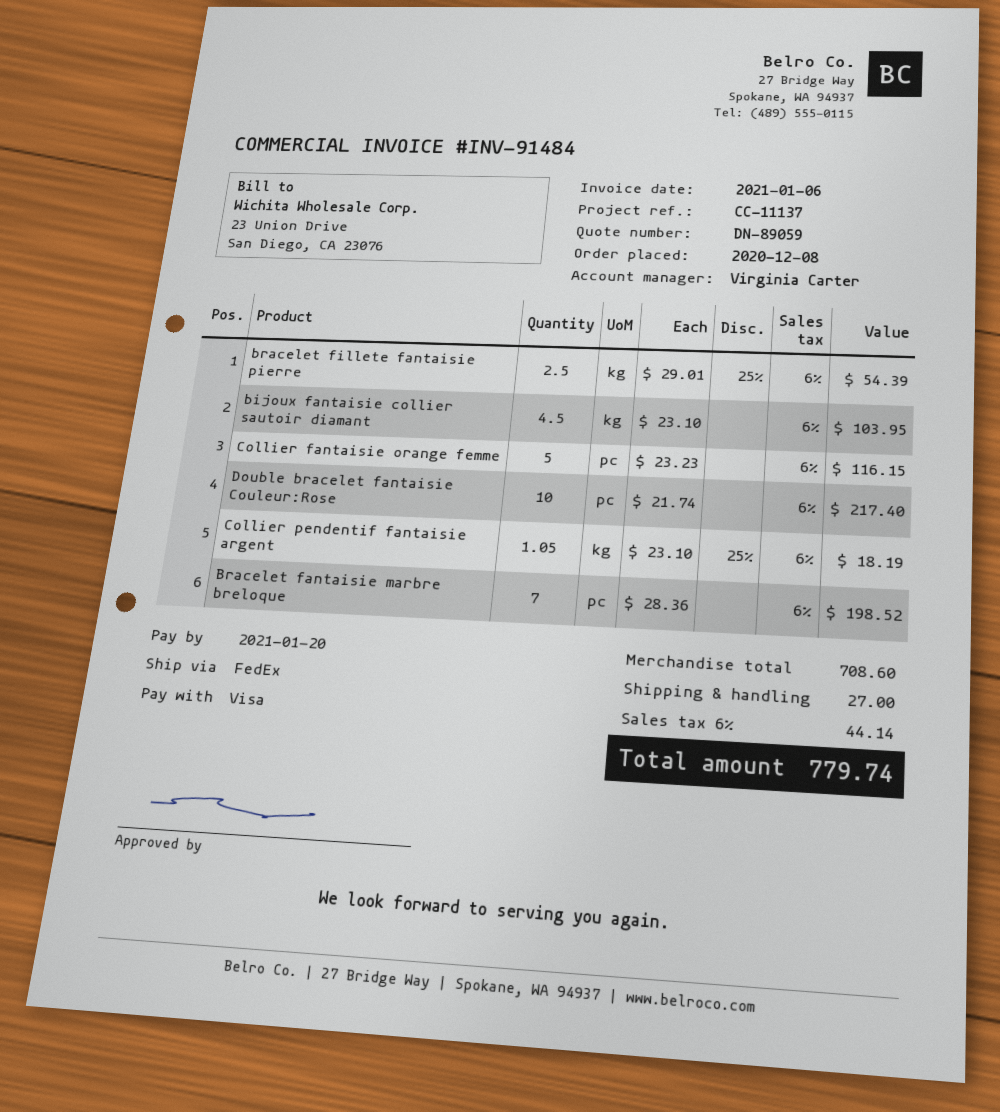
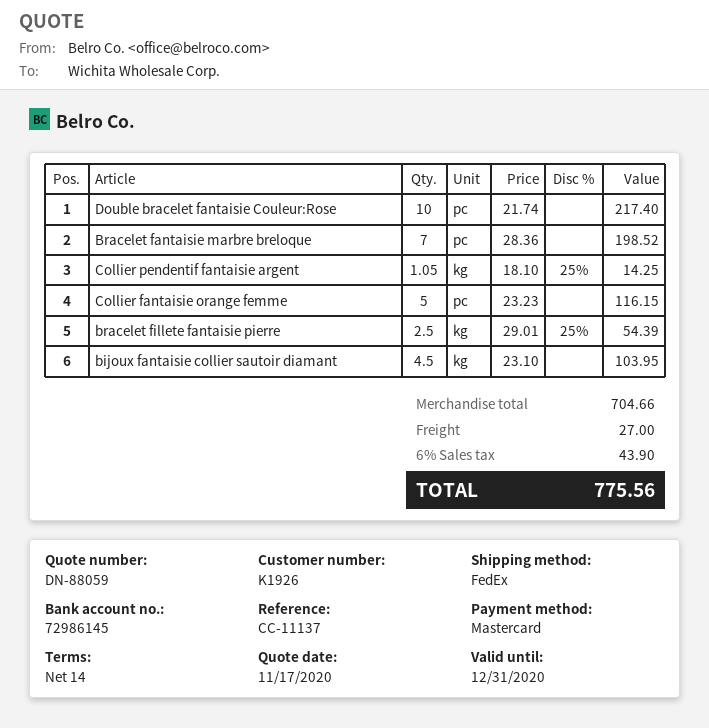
quote number: DN-89059 -> DN-88059
payment method: Visa -> Mastercard
Collier pendentif fantaisie argent: 1.05 x 23.10 - 25% = 18.19 -> 1.05 x 18.10 - 25% = 14.25
subtotal: 708.60 -> 704.66
tax: 6% = 44.14 -> 6% = 43.90
total: 779.74 -> 775.56

